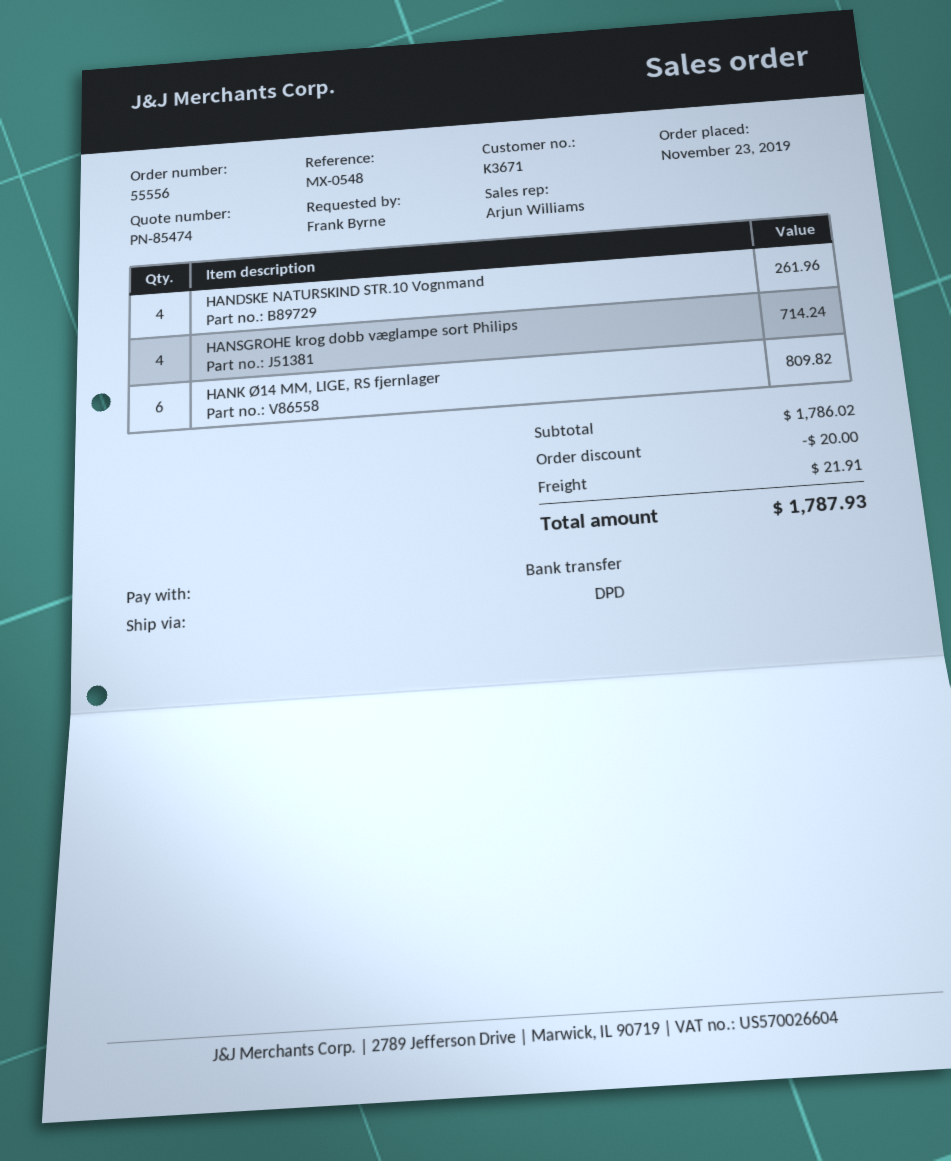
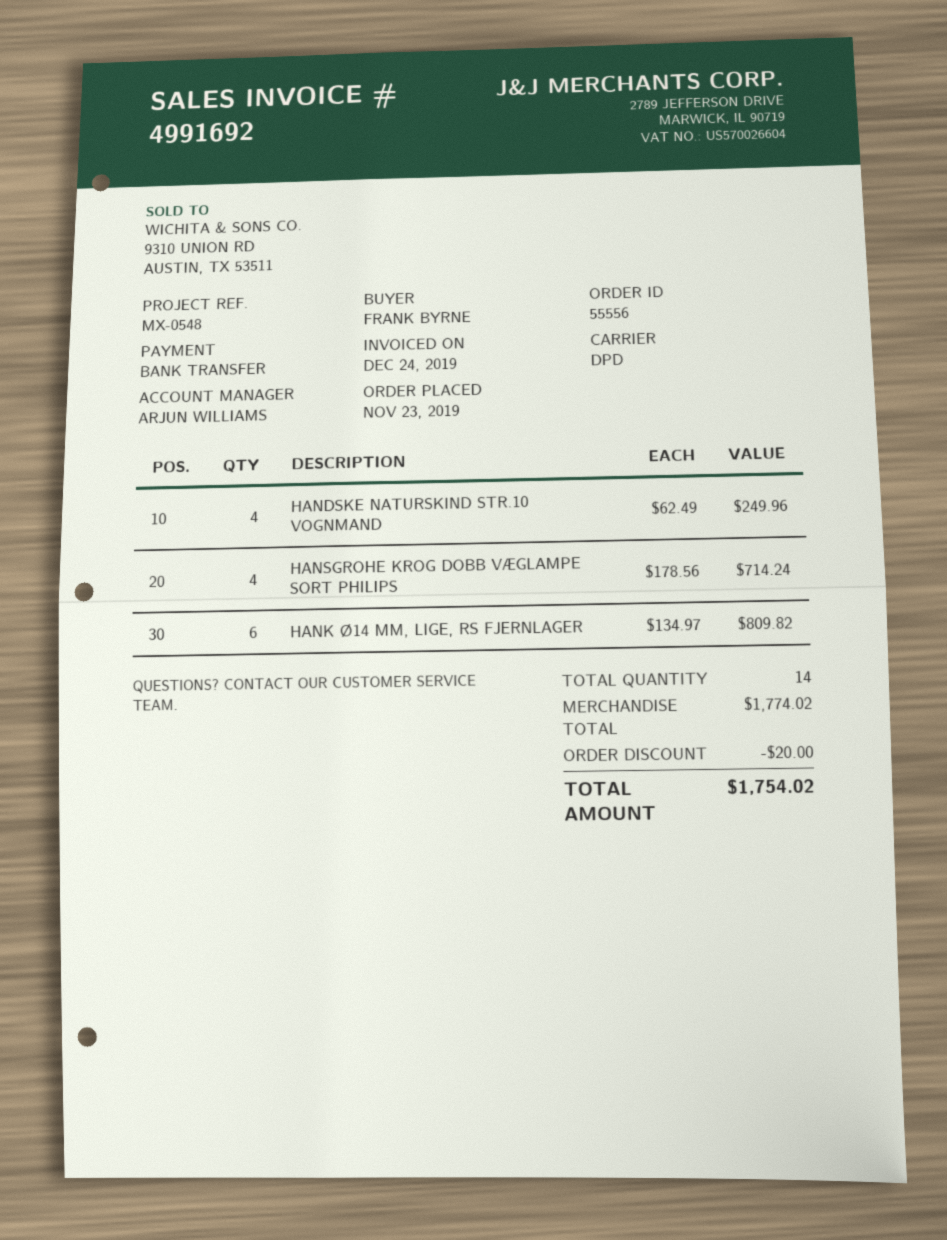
HANDSKE NATURSKIND STR.10 Vognmand: 4 for 261.96 -> 4 for 249.96
subtotal: 1786.02 -> 1774.02
shipping: 21.91 -> none
total: 1787.93 -> 1754.02

